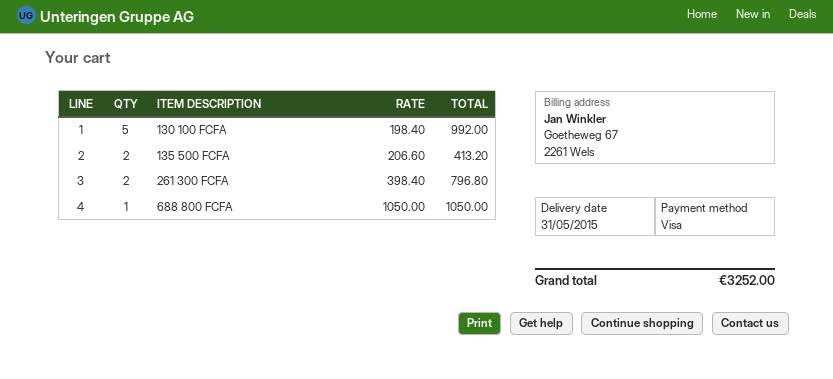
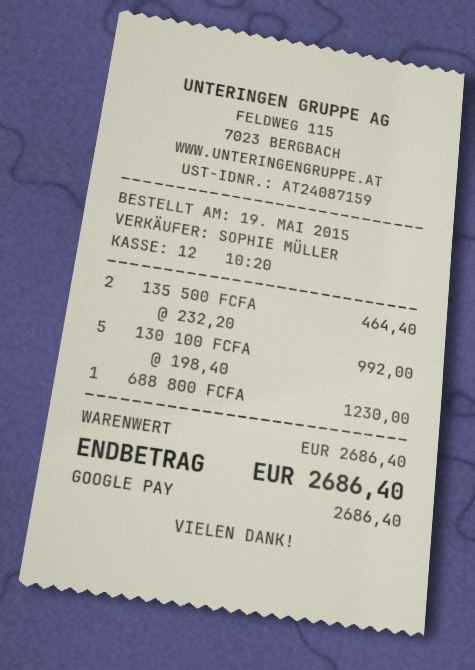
payment method: Visa -> Google Pay
135 500 FCFA: 2 x 206.60 = 413.20 -> 2 x 232.20 = 464.40
261 300 FCFA: 2 x 398.40 = 796.80 -> none
688 800 FCFA: 1 x 1050.00 = 1050.00 -> 1 x 1230.00 = 1230.00
total: 3252.00 -> 2686.40

